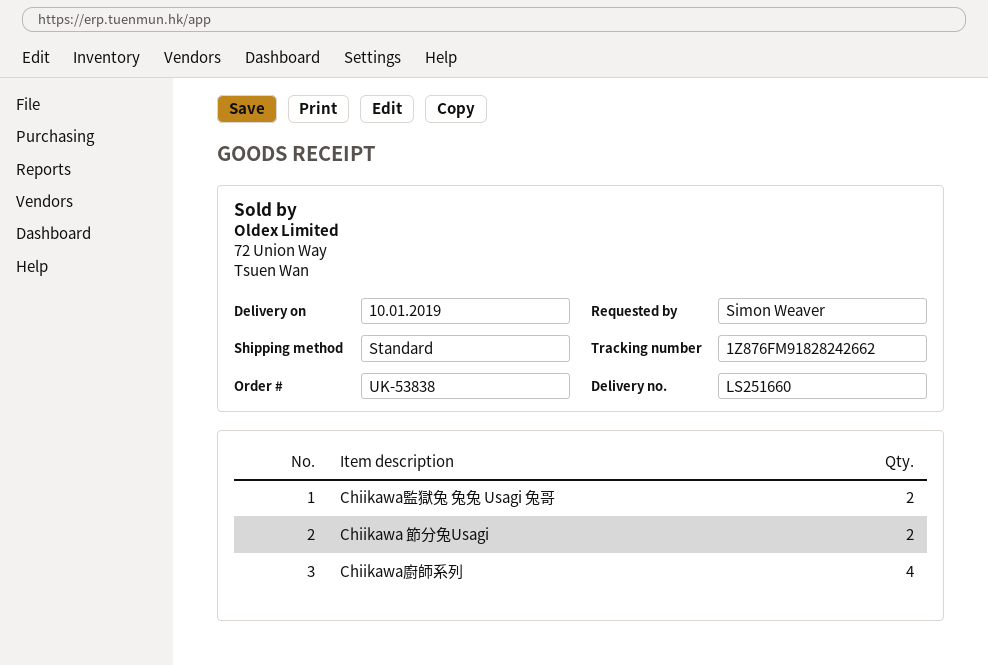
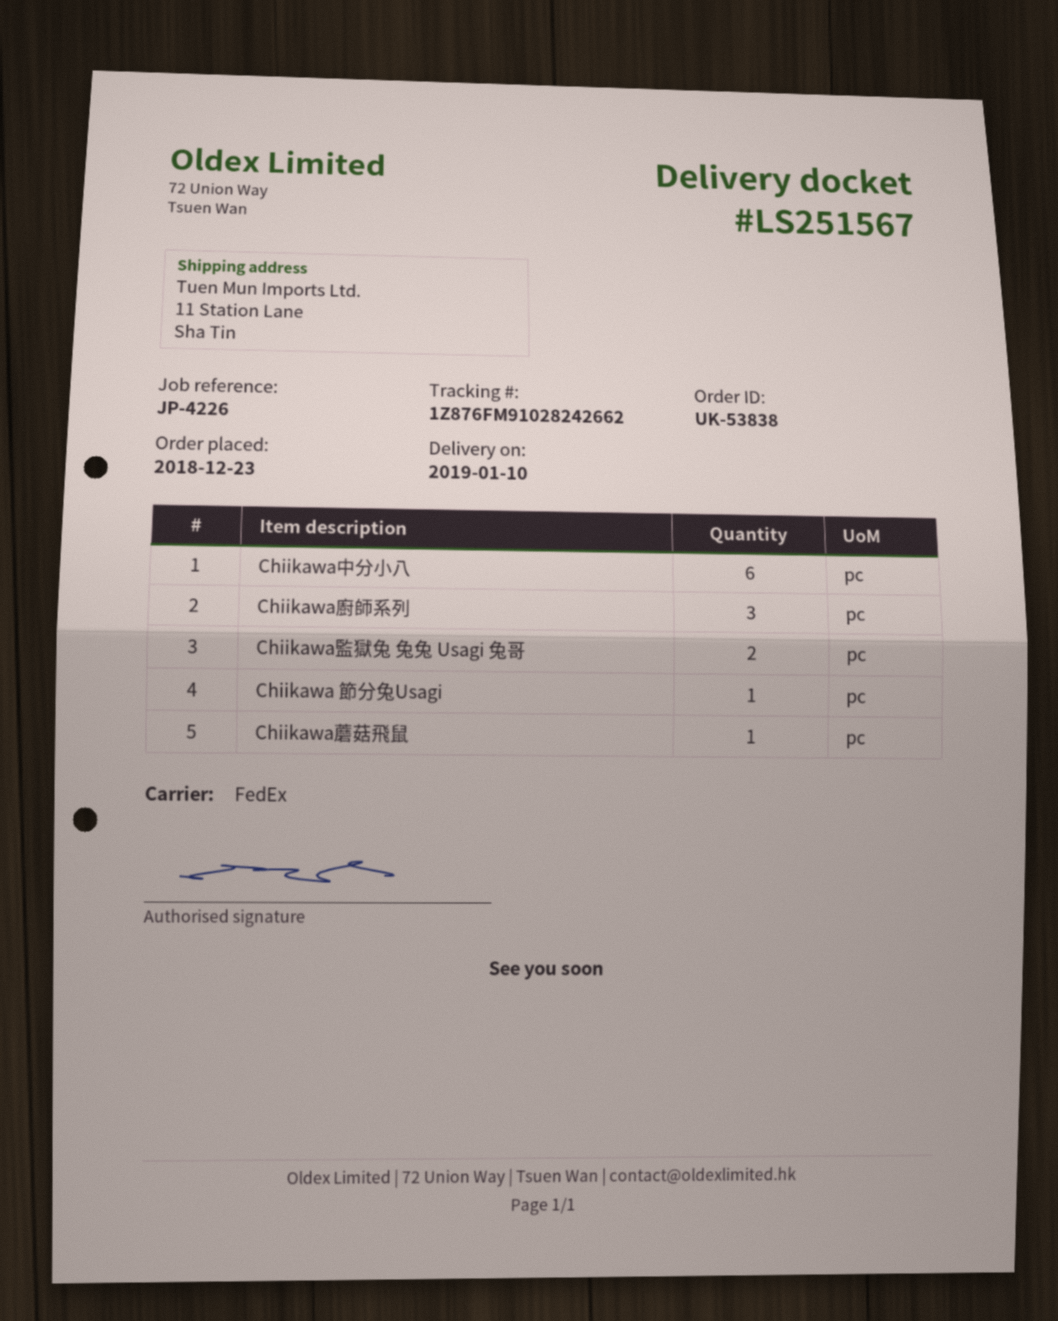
delivery note number: LS251660 -> LS251567
shipping method: standard -> FedEx
tracking number: 1Z876FM91828242662 -> 1Z876FM91028242662
Chiikawa 節分兔Usagi: 2 -> 1
Chiikawa廚師系列: 4 -> 3
Chiikawa中分小八: none -> 6
Chiikawa蘑菇飛鼠: none -> 1

